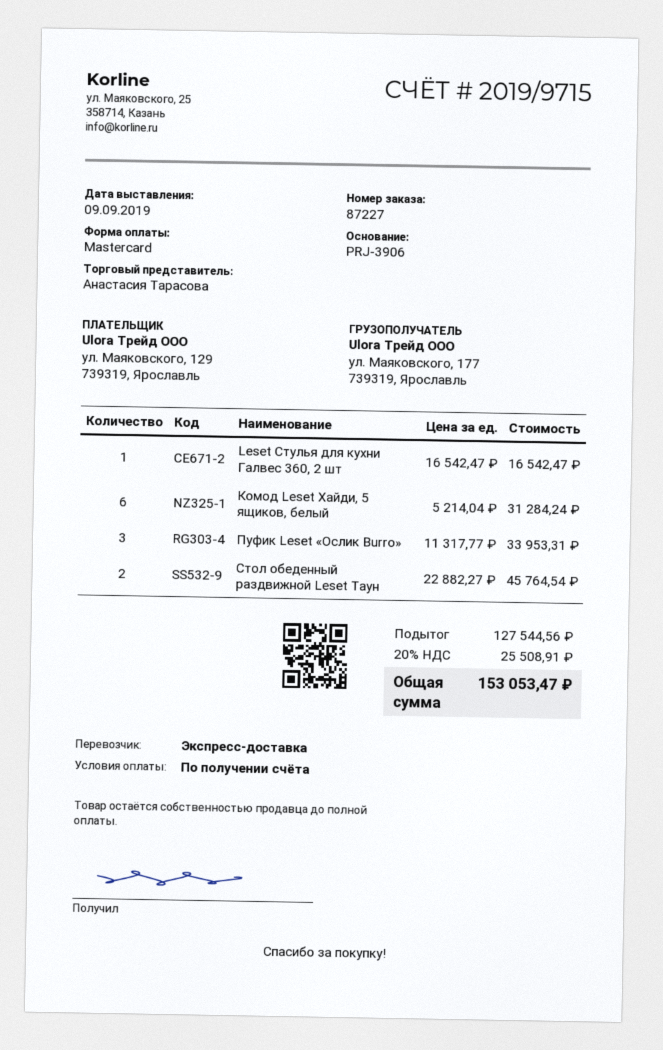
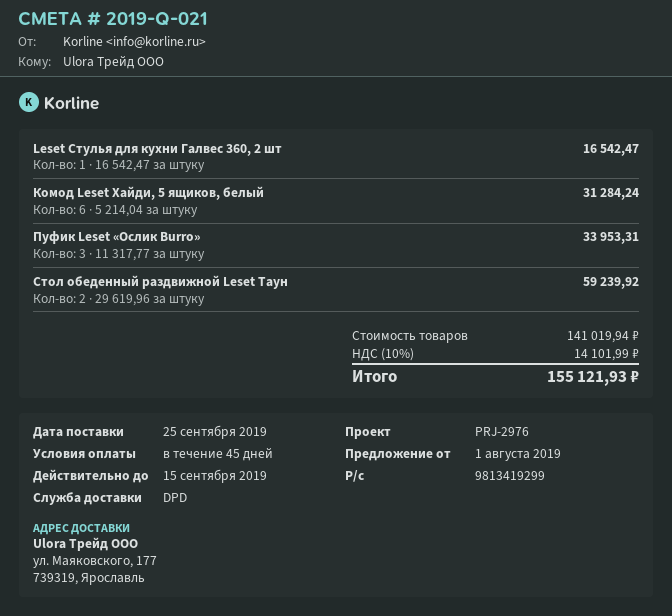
payment terms: on receipt -> 45 days
reference: PRJ-3906 -> PRJ-2976
shipping method: express -> DPD
Стол обеденный раздвижной Leset Таун: 2 x 22882.27 = 45764.54 -> 2 x 29619.96 = 59239.92
subtotal: 127544.56 -> 141019.94
tax: 20% = 25508.91 -> 10% = 14101.99
total: 153053.47 -> 155121.93

